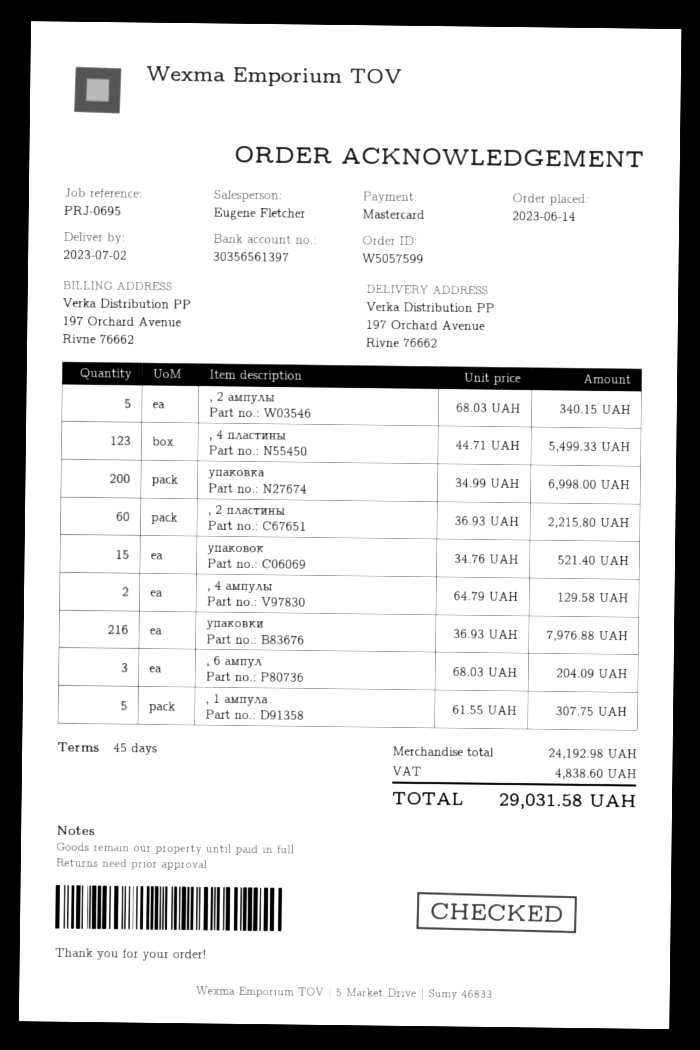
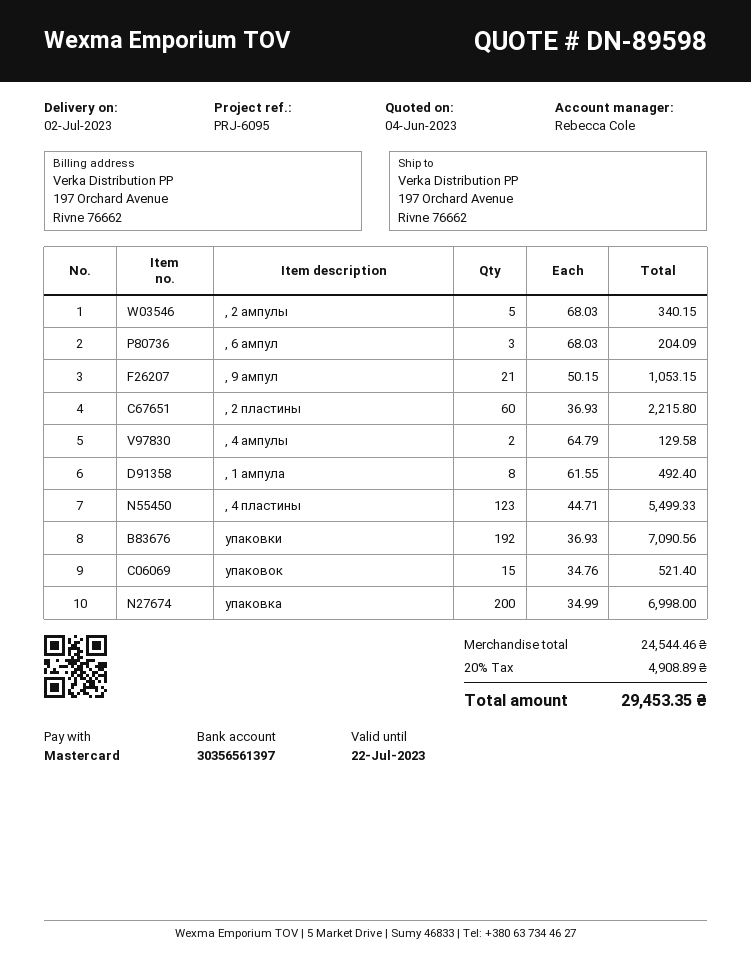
reference: PRJ-0695 -> PRJ-6095
sales rep: Eugene Fletcher -> Rebecca Cole
упаковки: 216 x 36.93 = 7976.88 -> 192 x 36.93 = 7090.56
, 1 ампула: 5 x 61.55 = 307.75 -> 8 x 61.55 = 492.40
, 9 ампул: none -> 21 x 50.15 = 1053.15
subtotal: 24192.98 -> 24544.46
tax: 4838.60 -> 4908.89
total: 29031.58 -> 29453.35

